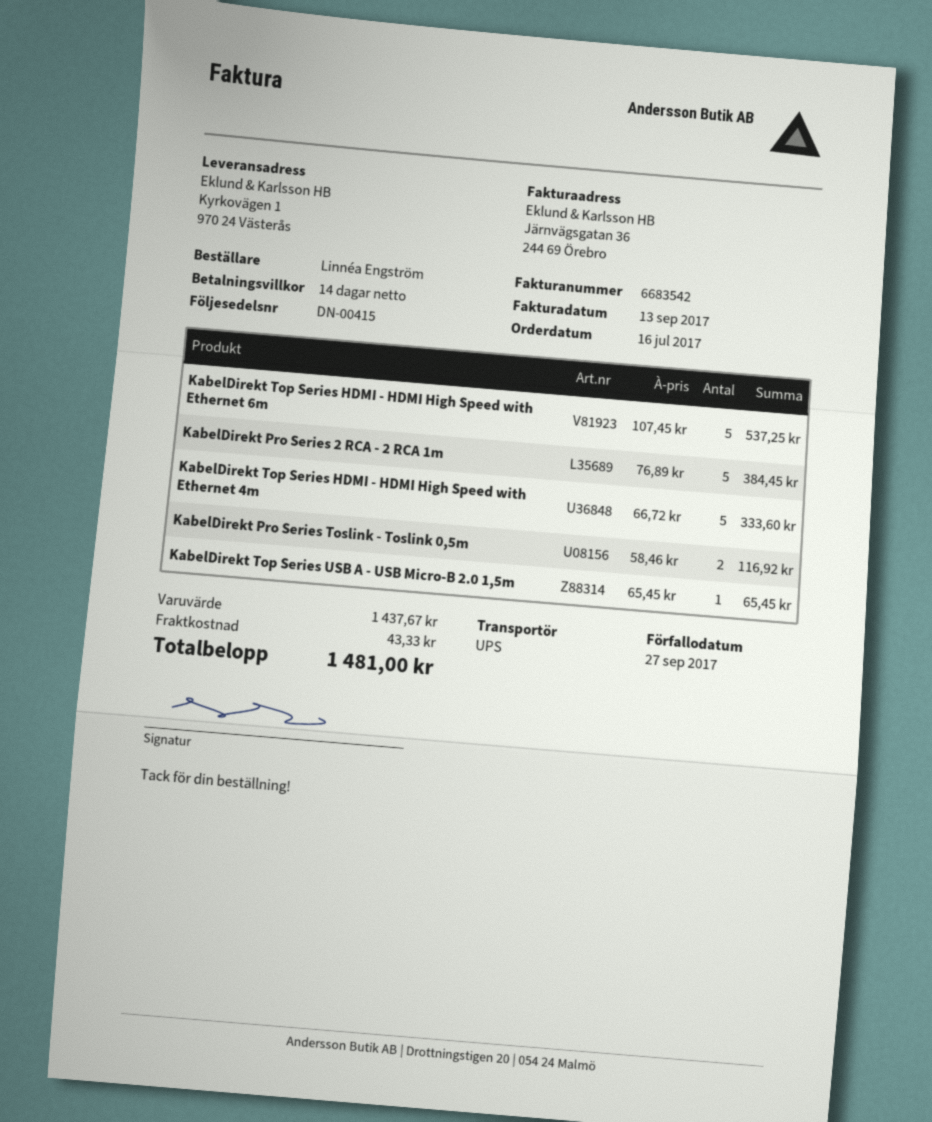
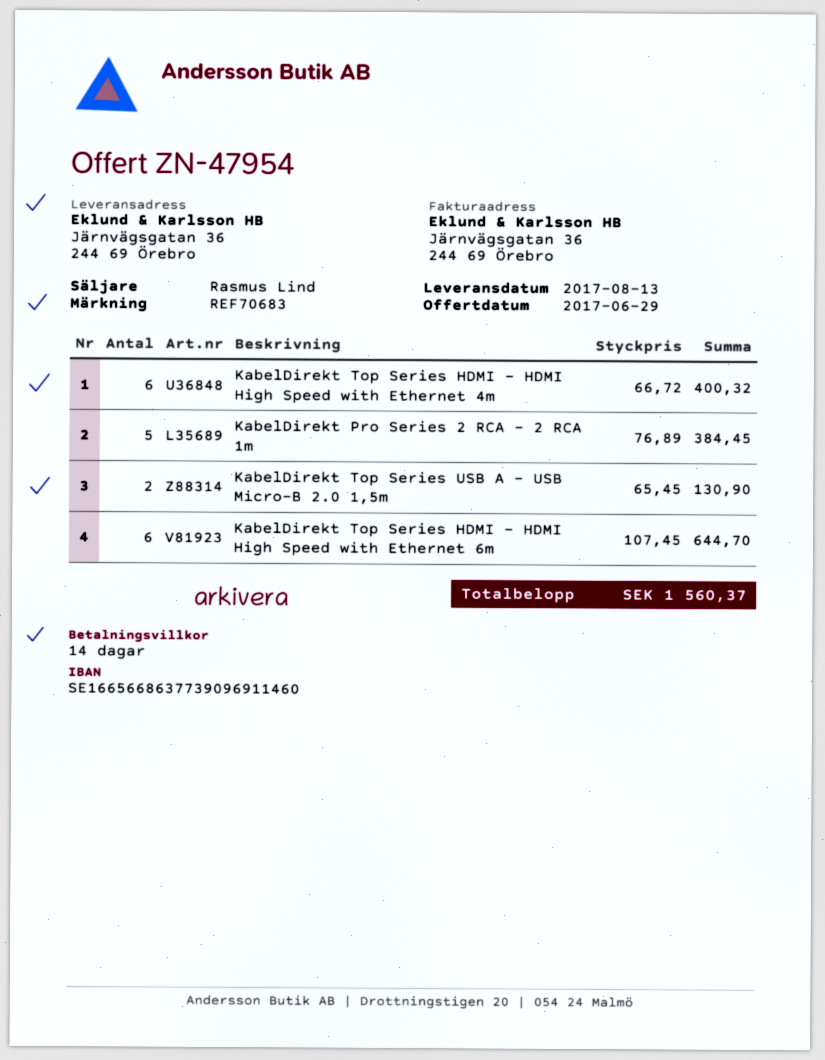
ship to: Kyrkovägen 1, 970 24 Västerås -> Järnvägsgatan 36, 244 69 Örebro
KabelDirekt Top Series HDMI - HDMI High Speed with Ethernet 6m: 5 x 107.45 = 537.25 -> 6 x 107.45 = 644.70
KabelDirekt Top Series HDMI - HDMI High Speed with Ethernet 4m: 5 x 66.72 = 333.60 -> 6 x 66.72 = 400.32
KabelDirekt Pro Series Toslink - Toslink 0,5m: 2 x 58.46 = 116.92 -> none
KabelDirekt Top Series USB A - USB Micro-B 2.0 1,5m: 1 x 65.45 = 65.45 -> 2 x 65.45 = 130.90
shipping: 43.33 -> none
total: 1481.00 -> 1560.37

